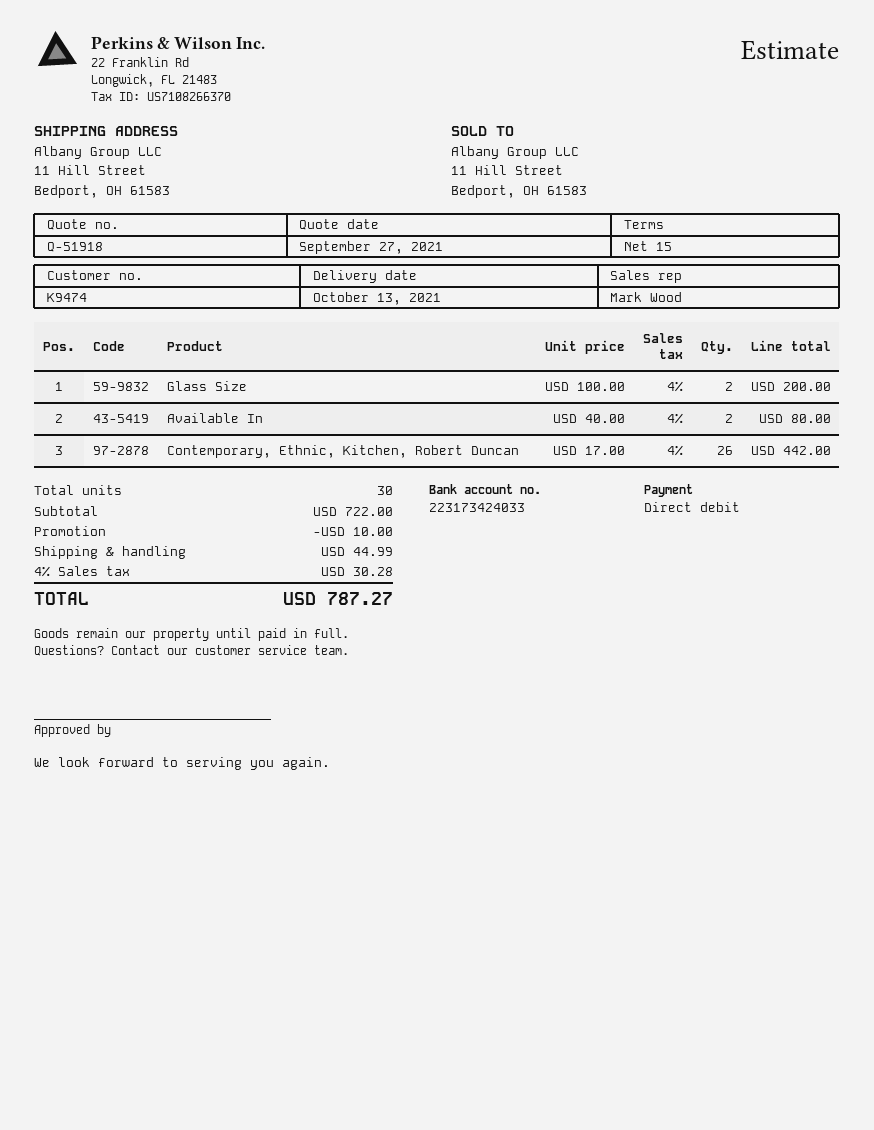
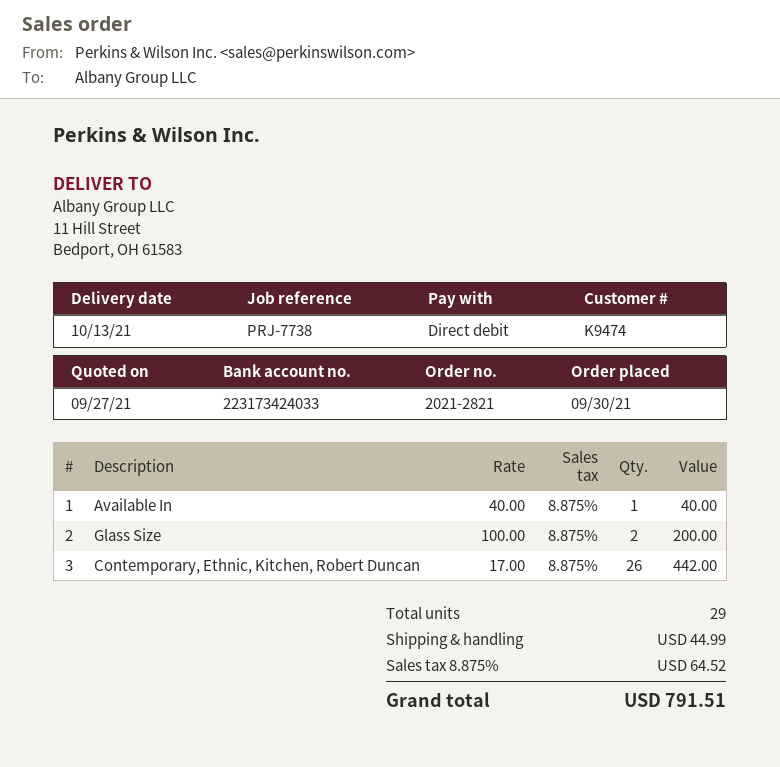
Available In: 2 x 40.00 = 80.00 -> 1 x 40.00 = 40.00
total quantity: 30 -> 29
discount: 10.00 -> none
tax: 4% = 30.28 -> 8.875% = 64.52
total: 787.27 -> 791.51

